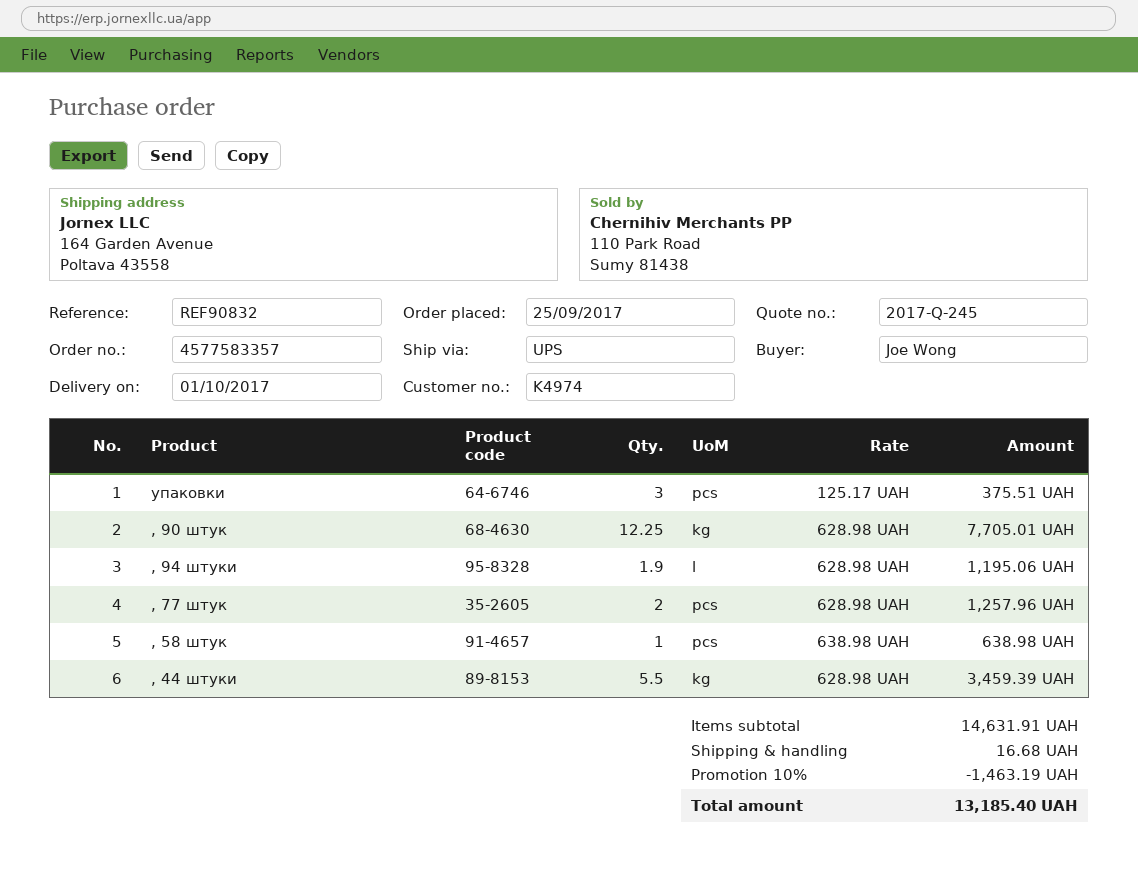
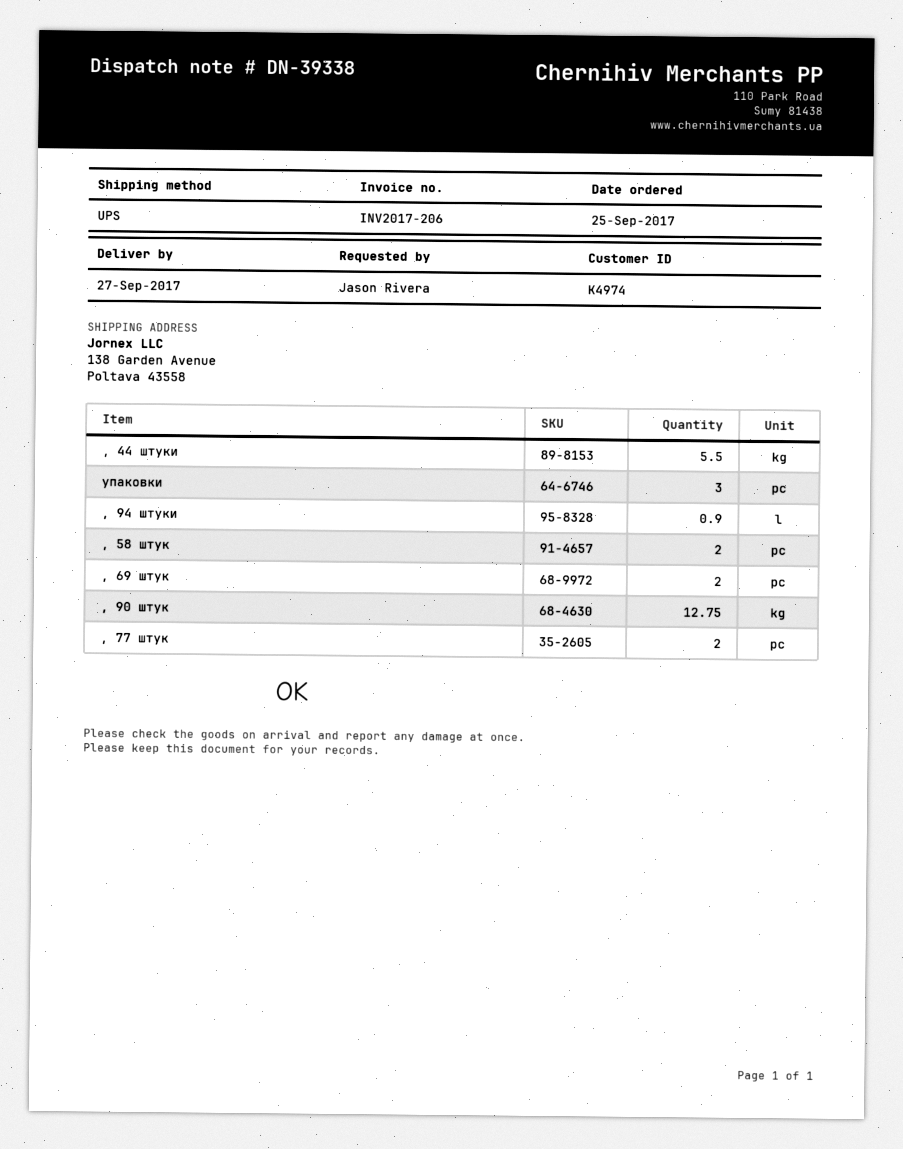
delivery date: 2017-10-01 -> 2017-09-27
ordered by: Joe Wong -> Jason Rivera
ship to: 164 Garden Avenue, Poltava 43558 -> 138 Garden Avenue, Poltava 43558
, 90 штук: 12.25 -> 12.75
, 94 штуки: 1.9 -> 0.9
, 58 штук: 1 -> 2
, 69 штук: none -> 2

